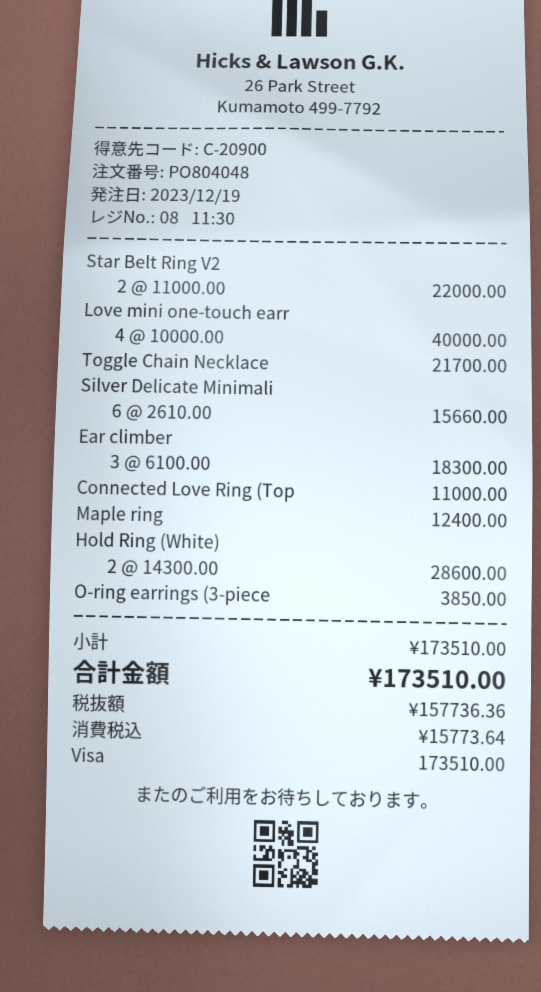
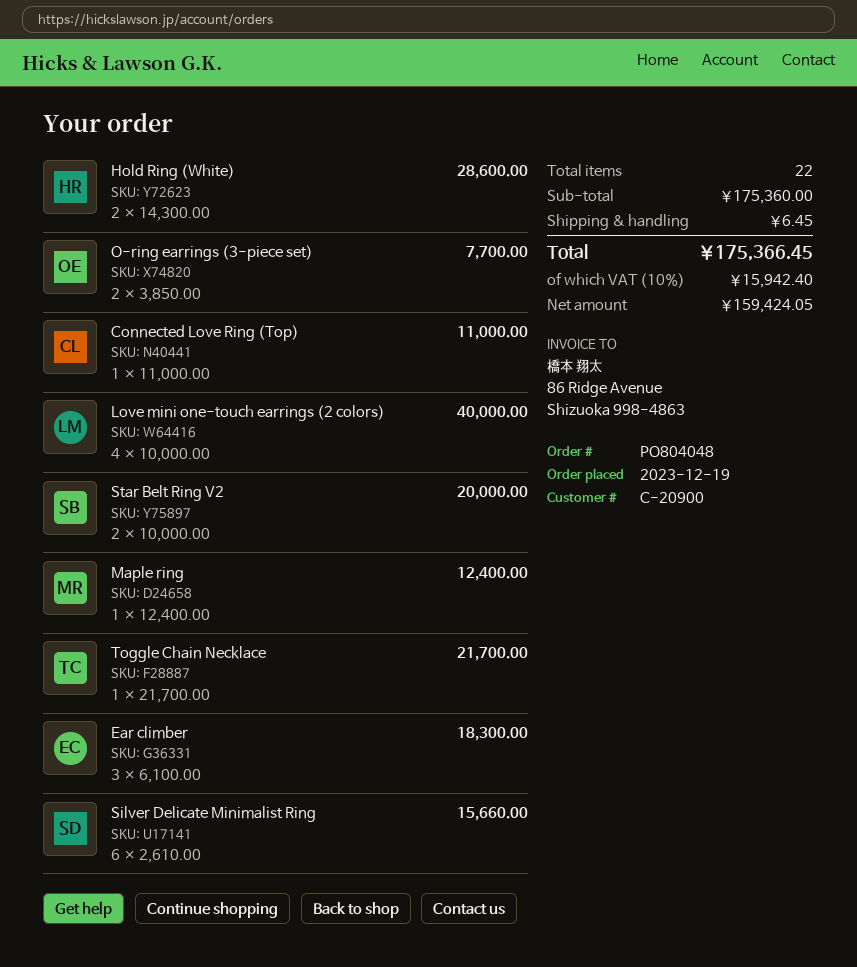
Star Belt Ring V2: 2 x 11000.00 = 22000.00 -> 2 x 10000.00 = 20000.00
O-ring earrings (3-piece: 1 x 3850.00 = 3850.00 -> 2 x 3850.00 = 7700.00
subtotal: 173510.00 -> 175360.00
shipping: none -> 6.45
net: 157736.36 -> 159424.05
tax: 15773.64 -> 15942.40
total: 173510.00 -> 175366.45

